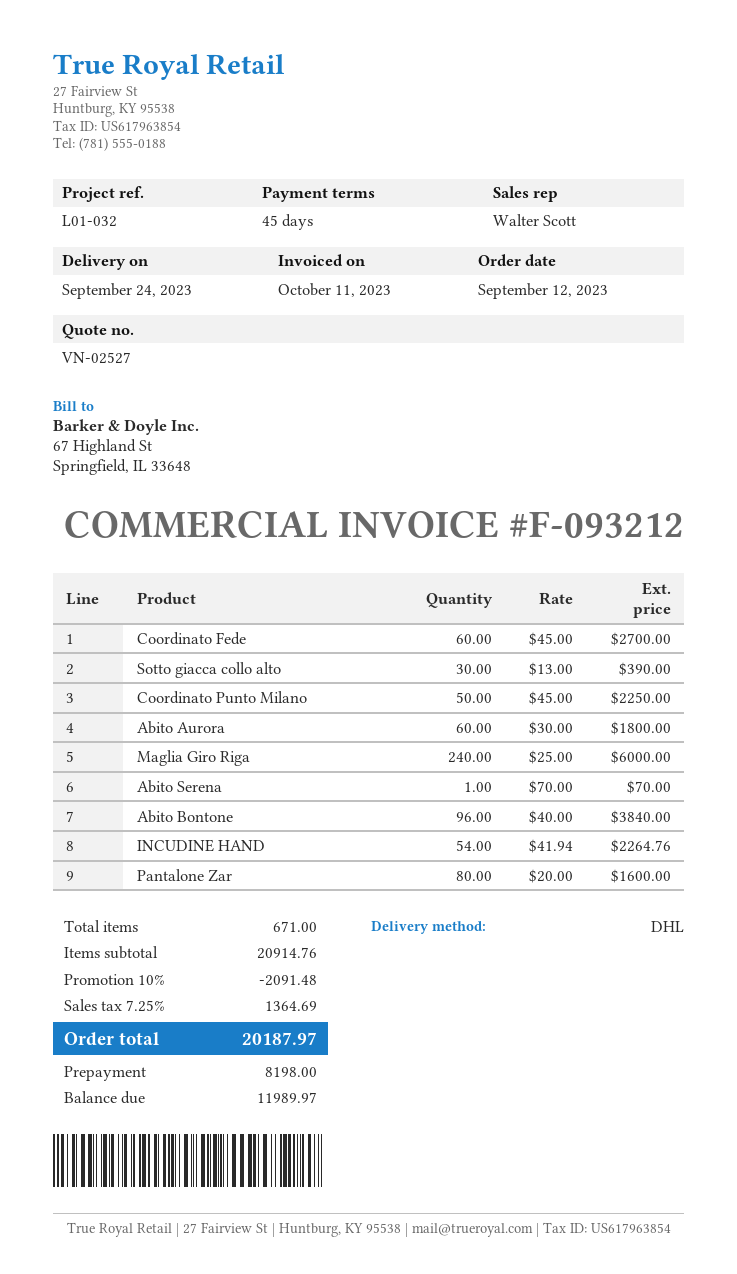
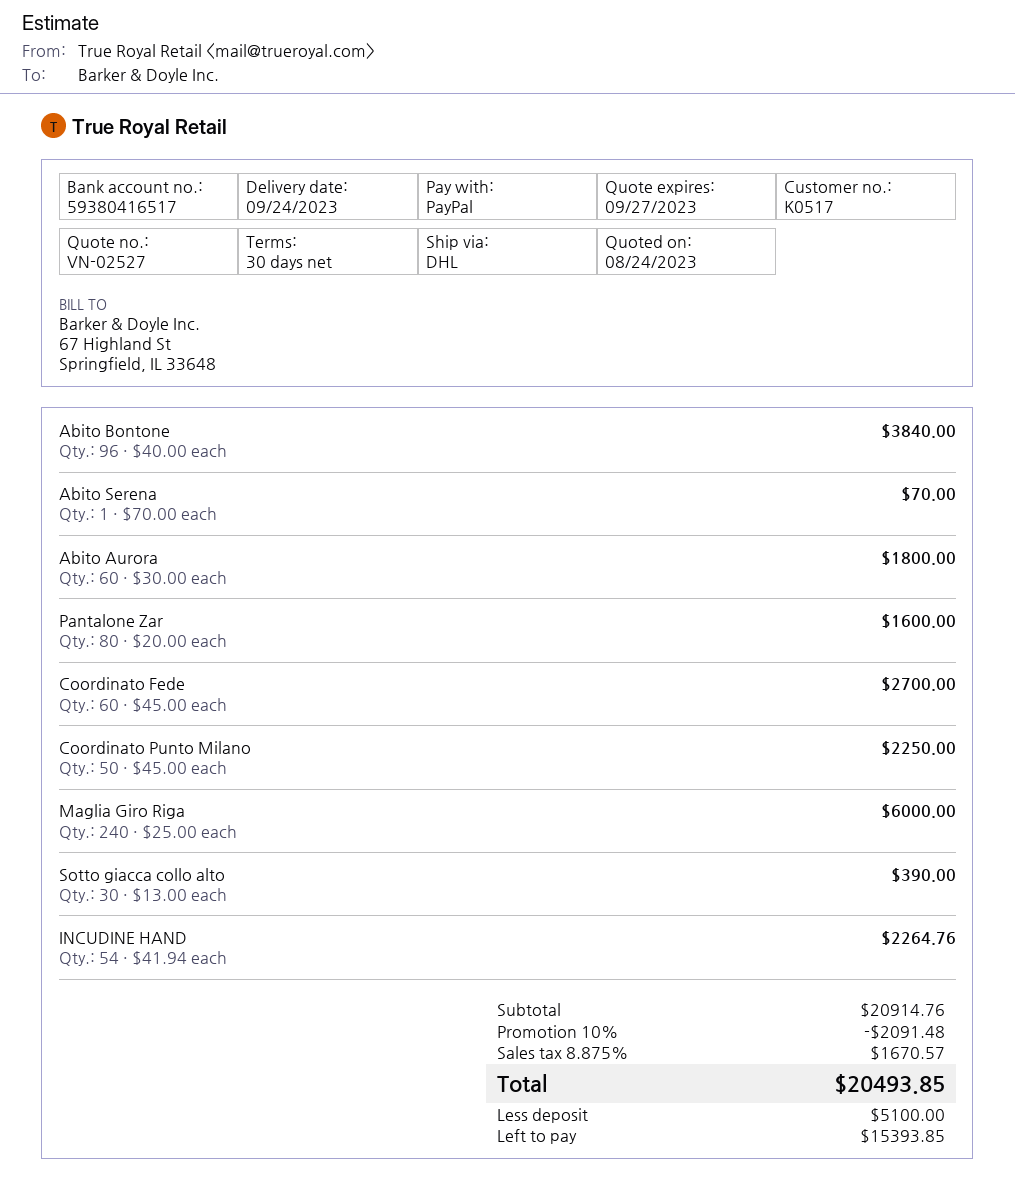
payment terms: 45 days -> 30 days
tax: 7.25% = 1364.69 -> 8.875% = 1670.57
total: 20187.97 -> 20493.85
deposit: 8198.00 -> 5100.00
balance: 11989.97 -> 15393.85

